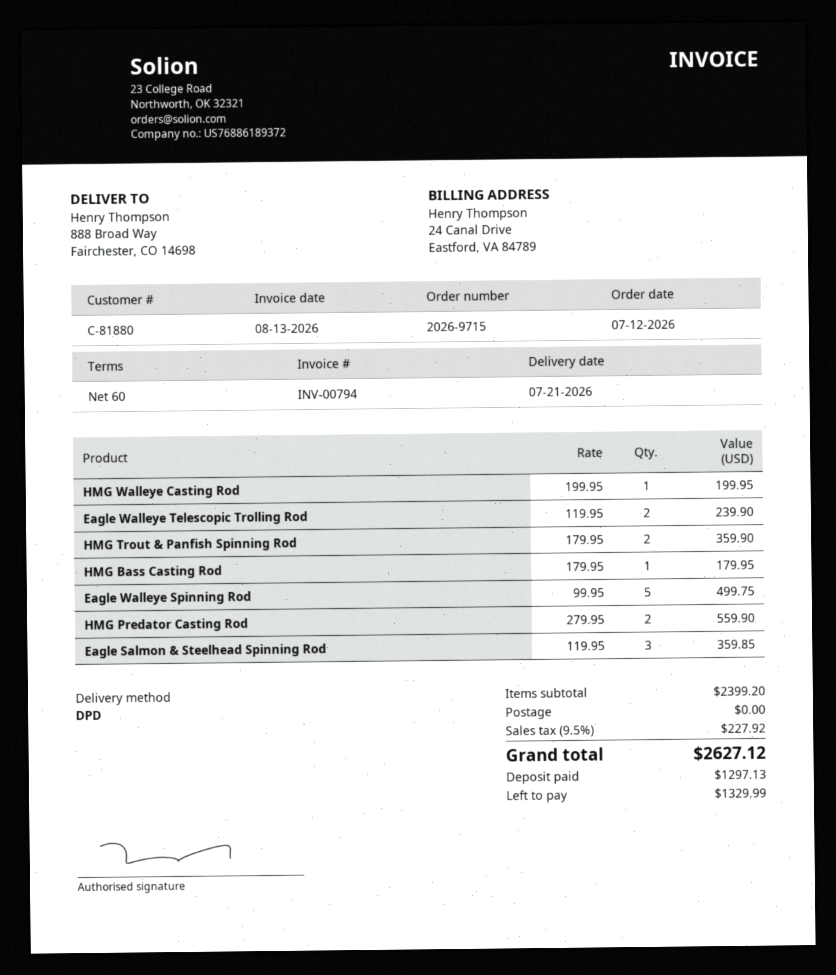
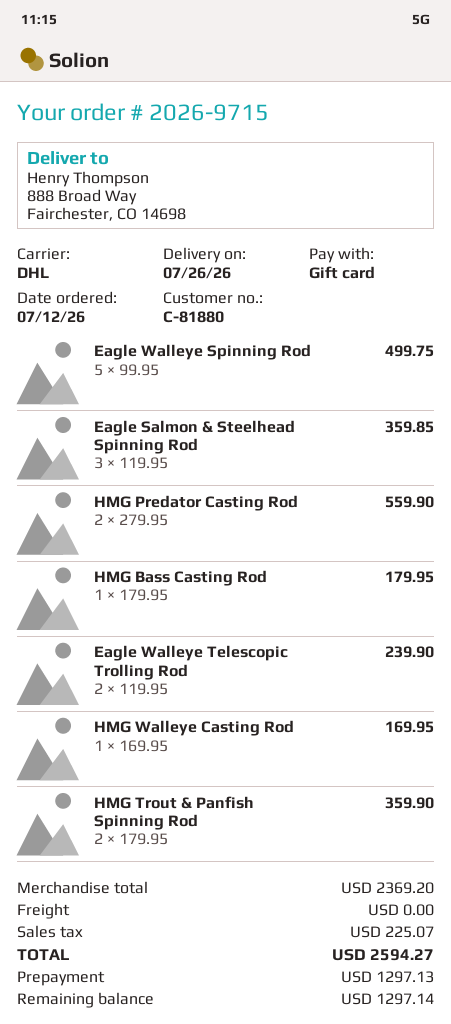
delivery date: 2026-07-21 -> 2026-07-26
shipping method: DPD -> DHL
HMG Walleye Casting Rod: 1 x 199.95 = 199.95 -> 1 x 169.95 = 169.95
subtotal: 2399.20 -> 2369.20
tax: 227.92 -> 225.07
total: 2627.12 -> 2594.27
balance: 1329.99 -> 1297.14

